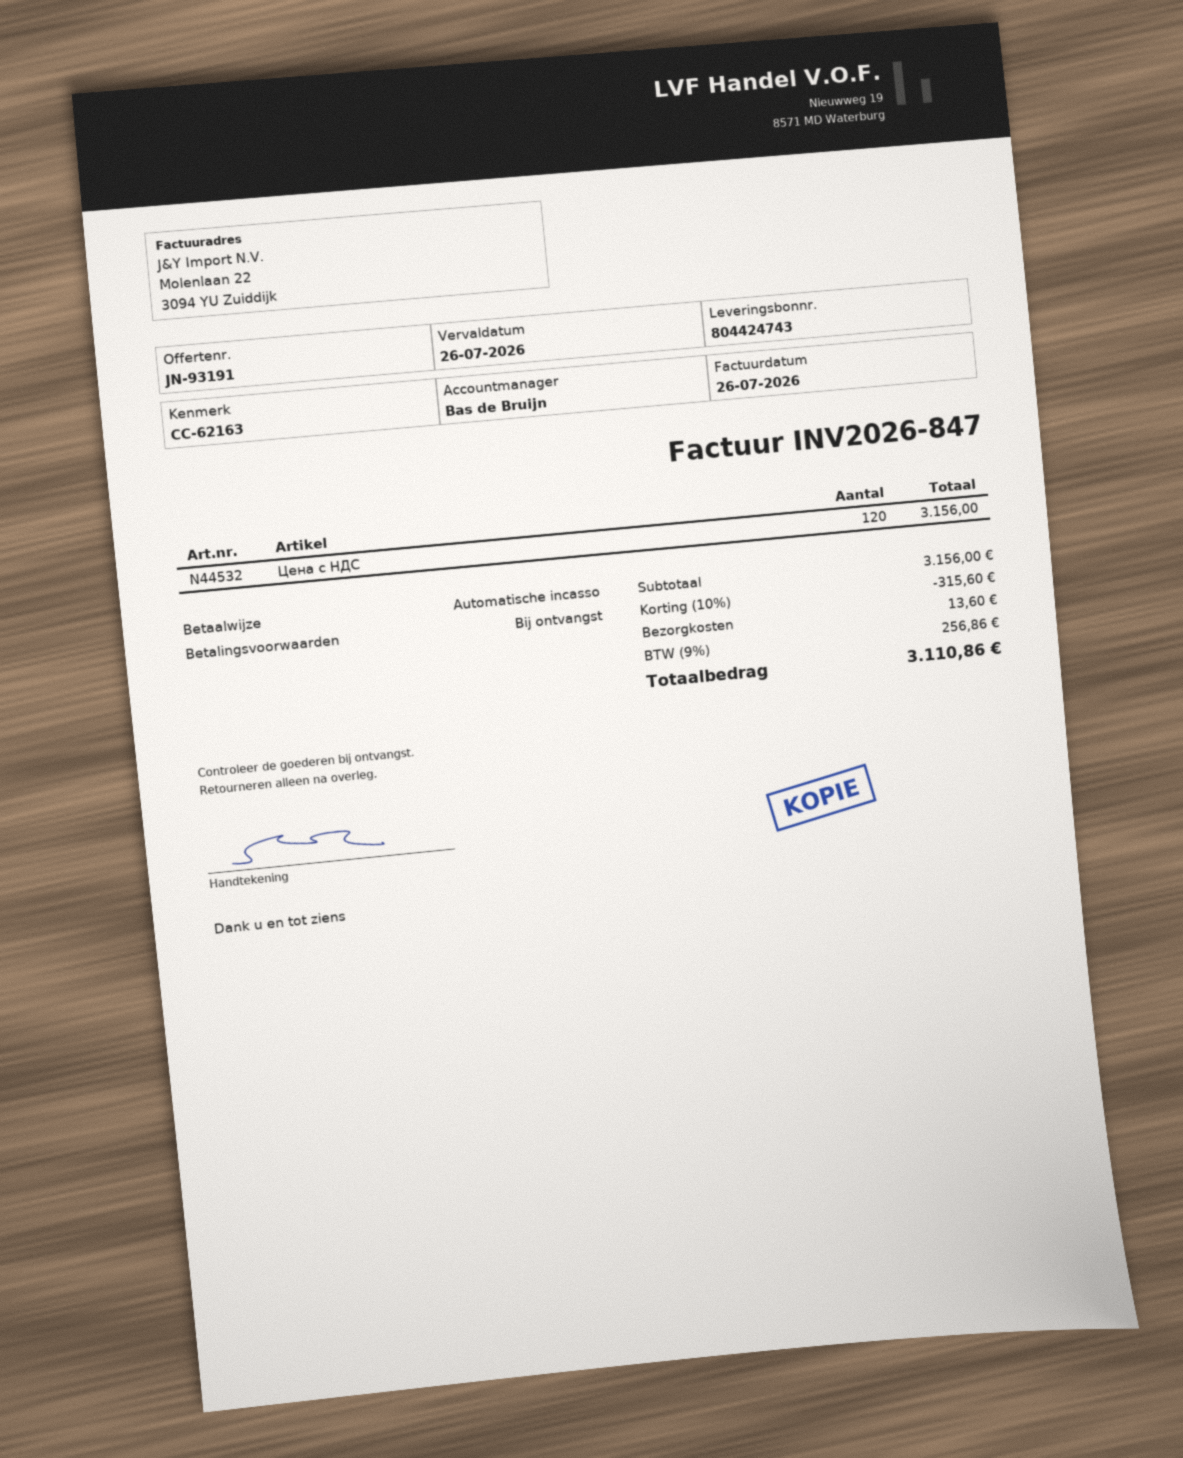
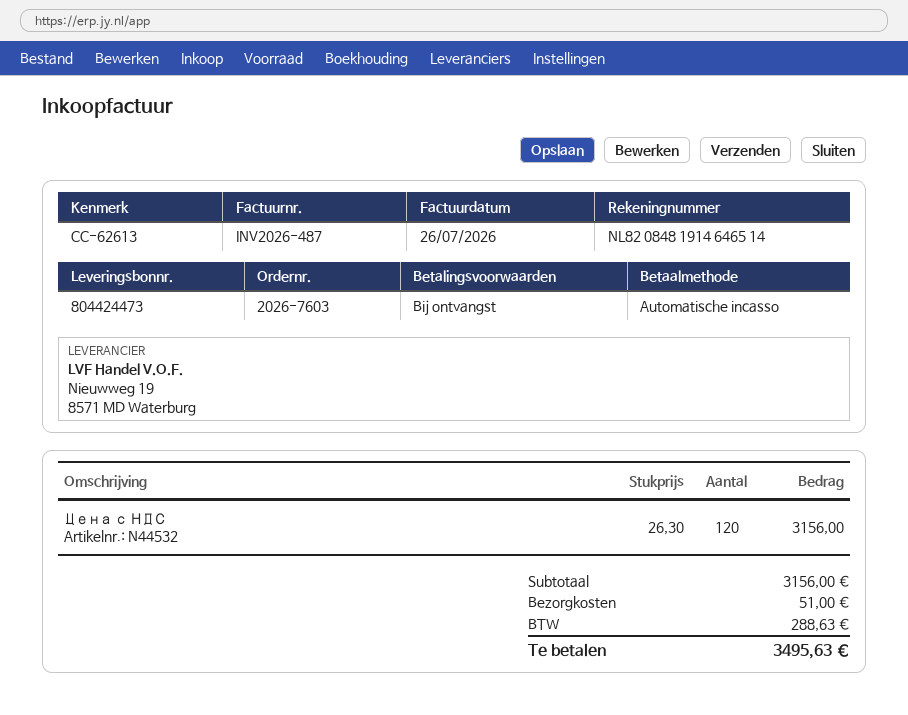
delivery note number: 804424743 -> 804424473
invoice number: INV2026-847 -> INV2026-487
reference: CC-62163 -> CC-62613
discount: 10% = 315.60 -> none
shipping: 13.60 -> 51.00
tax: 256.86 -> 288.63
total: 3110.86 -> 3495.63

